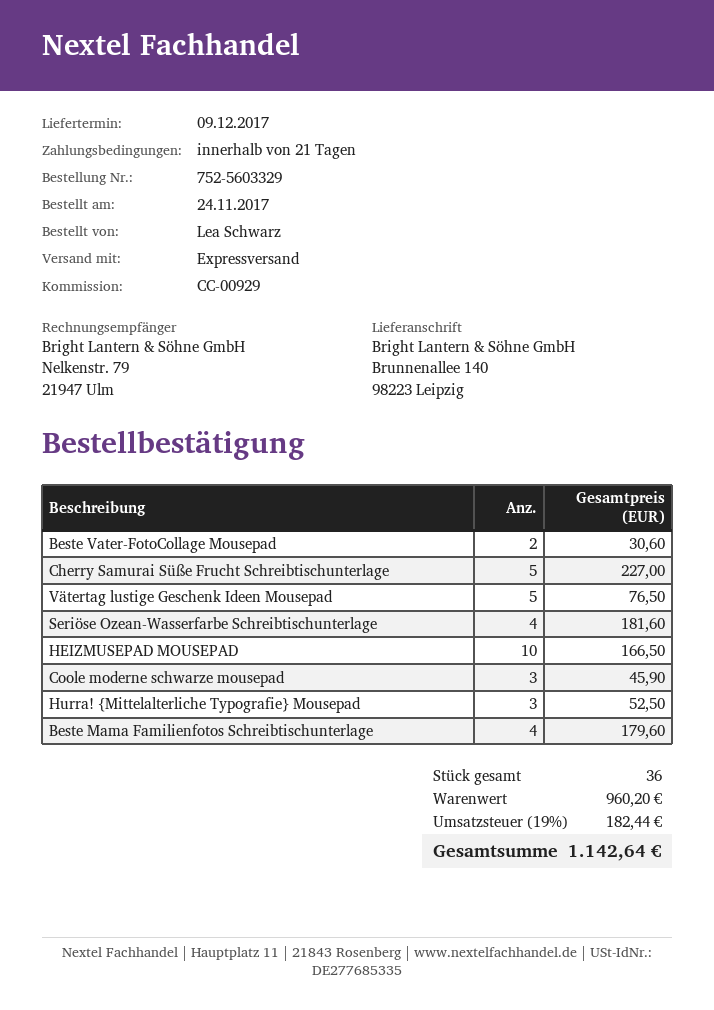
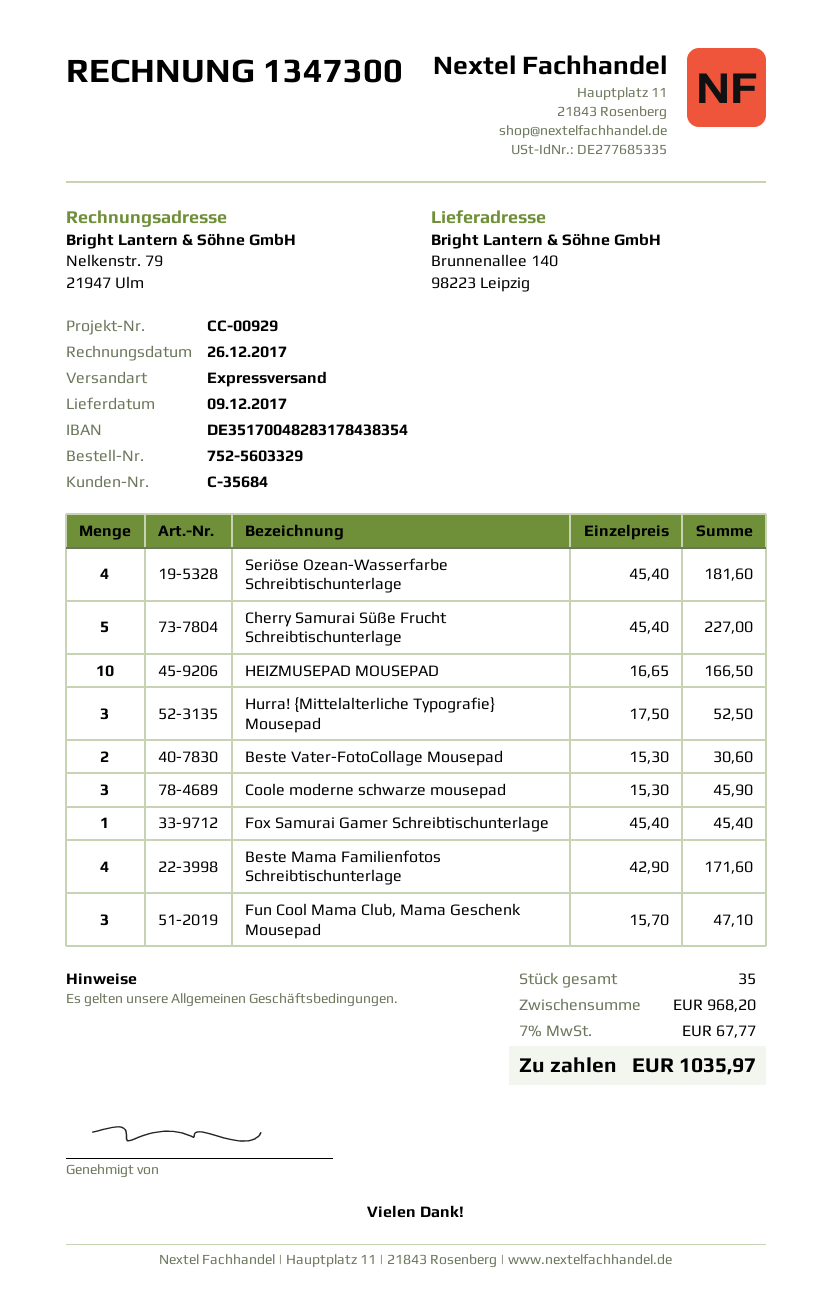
Vätertag lustige Geschenk Ideen Mousepad: 5 for 76.50 -> none
Beste Mama Familienfotos Schreibtischunterlage: 4 for 179.60 -> 4 for 171.60
Fox Samurai Gamer Schreibtischunterlage: none -> 1 for 45.40
Fun Cool Mama Club, Mama Geschenk Mousepad: none -> 3 for 47.10
total quantity: 36 -> 35
subtotal: 960.20 -> 968.20
tax: 19% = 182.44 -> 7% = 67.77
total: 1142.64 -> 1035.97

